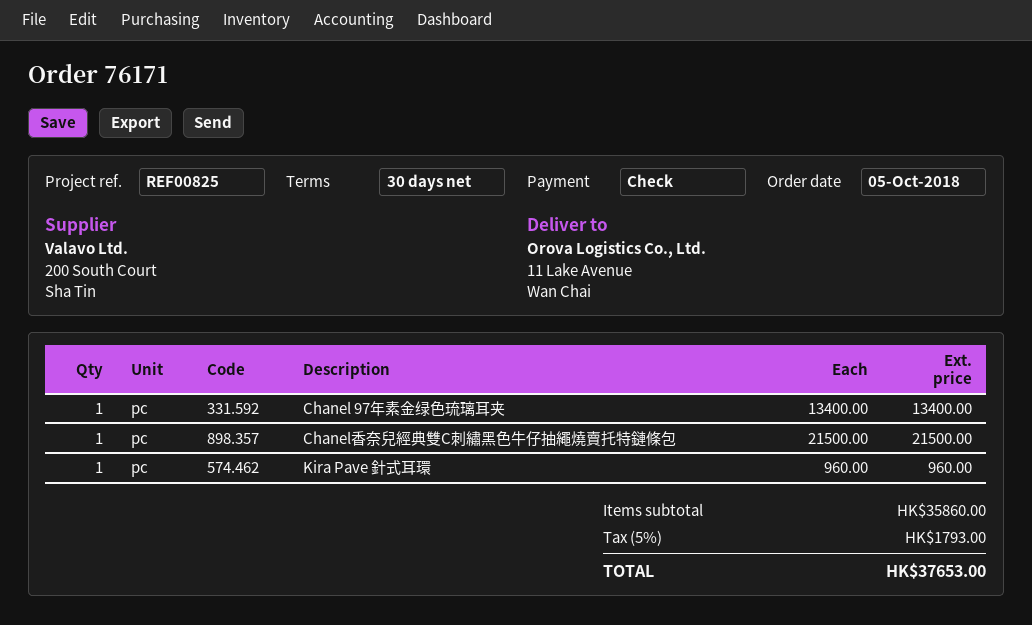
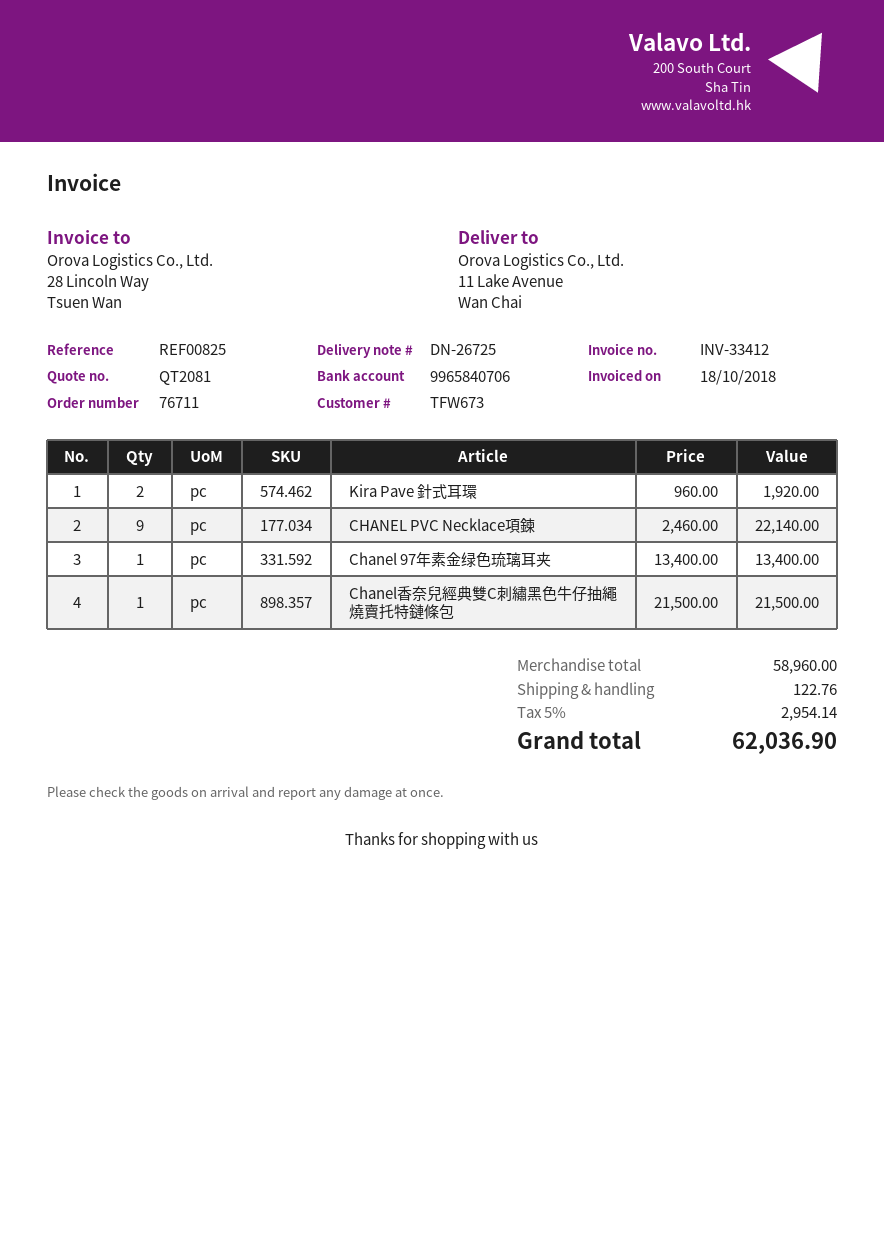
order number: 76171 -> 76711
Kira Pave 針式耳環: 1 x 960.00 = 960.00 -> 2 x 960.00 = 1920.00
CHANEL PVC Necklace項鍊: none -> 9 x 2460.00 = 22140.00
subtotal: 35860.00 -> 58960.00
shipping: none -> 122.76
tax: 5% = 1793.00 -> 5% = 2954.14
total: 37653.00 -> 62036.90

